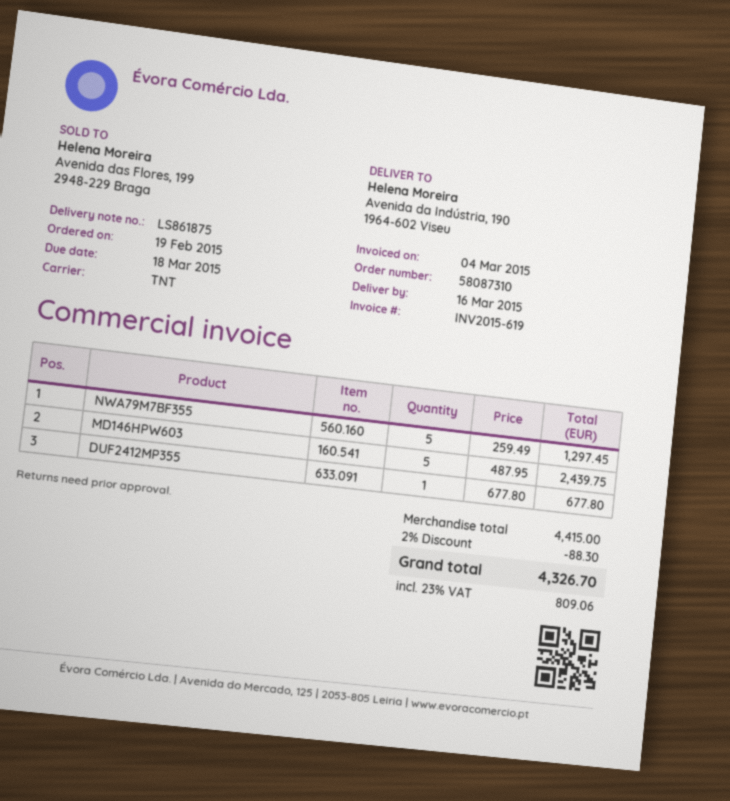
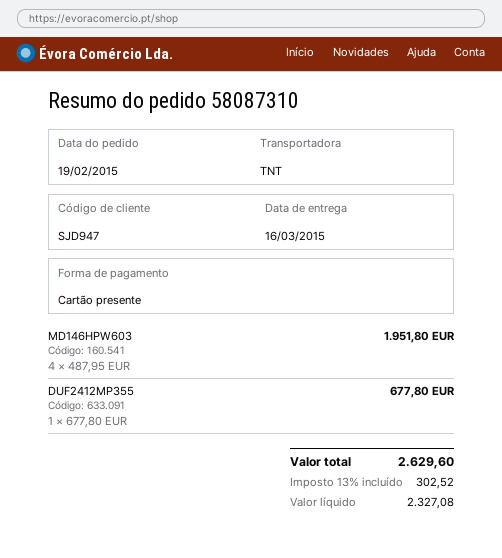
NWA79M7BF355: 5 x 259.49 = 1297.45 -> none
MD146HPW603: 5 x 487.95 = 2439.75 -> 4 x 487.95 = 1951.80
discount: 2% = 88.30 -> none
tax: 23% = 809.06 -> 13% = 302.52
total: 4326.70 -> 2629.60

